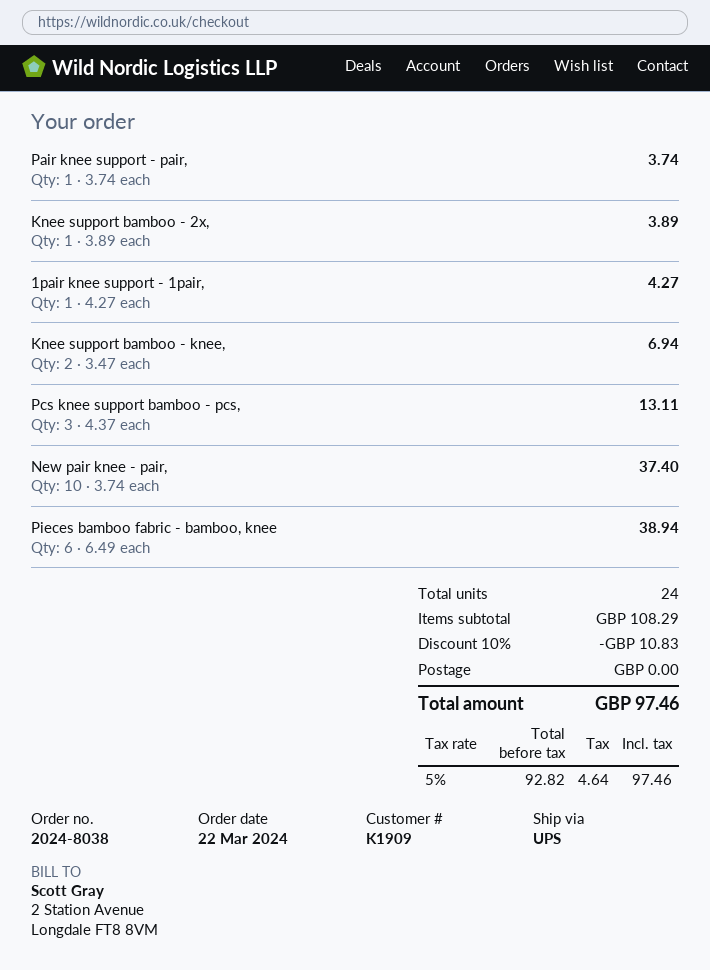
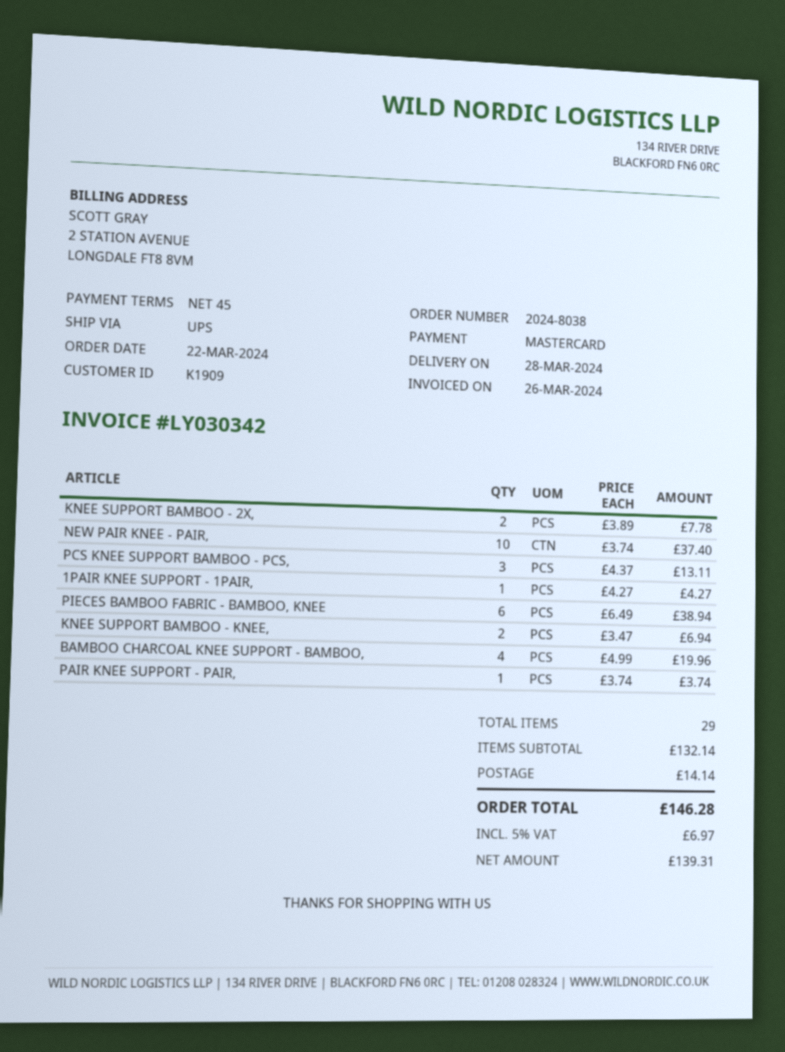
Knee support bamboo - 2x,: 1 x 3.89 = 3.89 -> 2 x 3.89 = 7.78
BAMBOO CHARCOAL KNEE SUPPORT - BAMBOO,: none -> 4 x 4.99 = 19.96
total quantity: 24 -> 29
subtotal: 108.29 -> 132.14
discount: 10% = 10.83 -> none
shipping: 0.00 -> 14.14
net: 92.82 -> 139.31
tax: 5% = 4.64 -> 5% = 6.97
total: 97.46 -> 146.28

